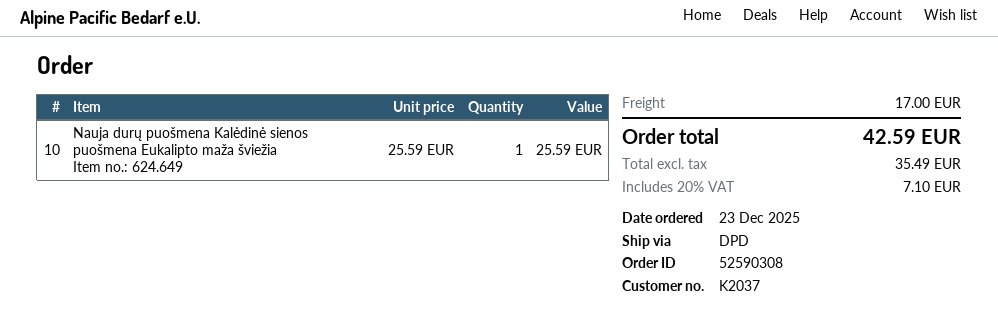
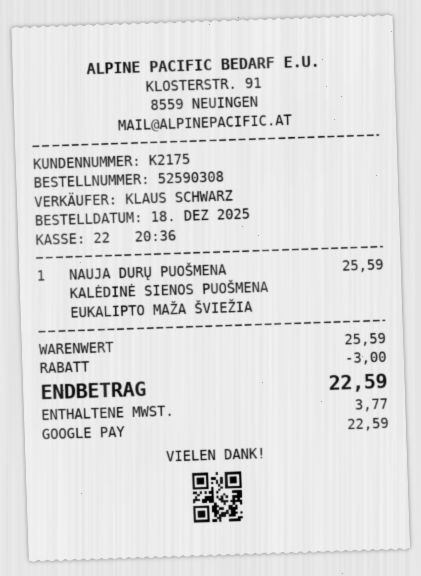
order date: 2025-12-23 -> 2025-12-18
customer number: K2037 -> K2175
discount: none -> 3.00
shipping: 17.00 -> none
tax: 7.10 -> 3.77
total: 42.59 -> 22.59

